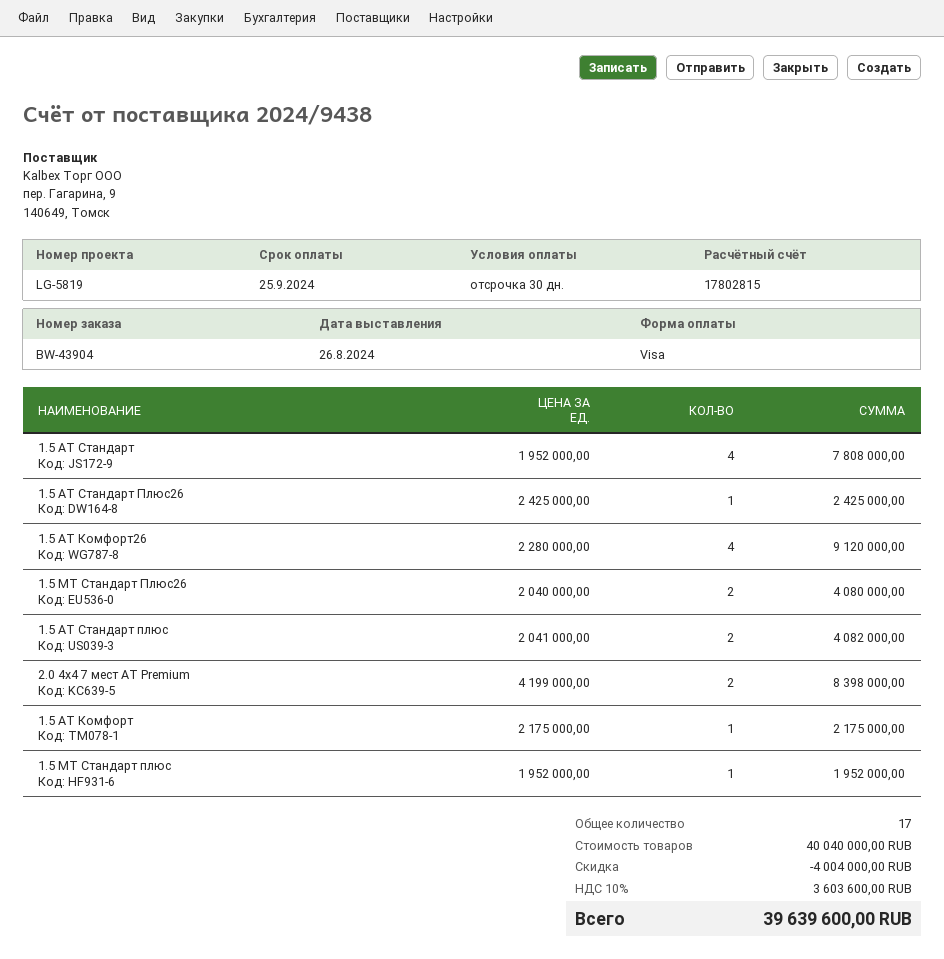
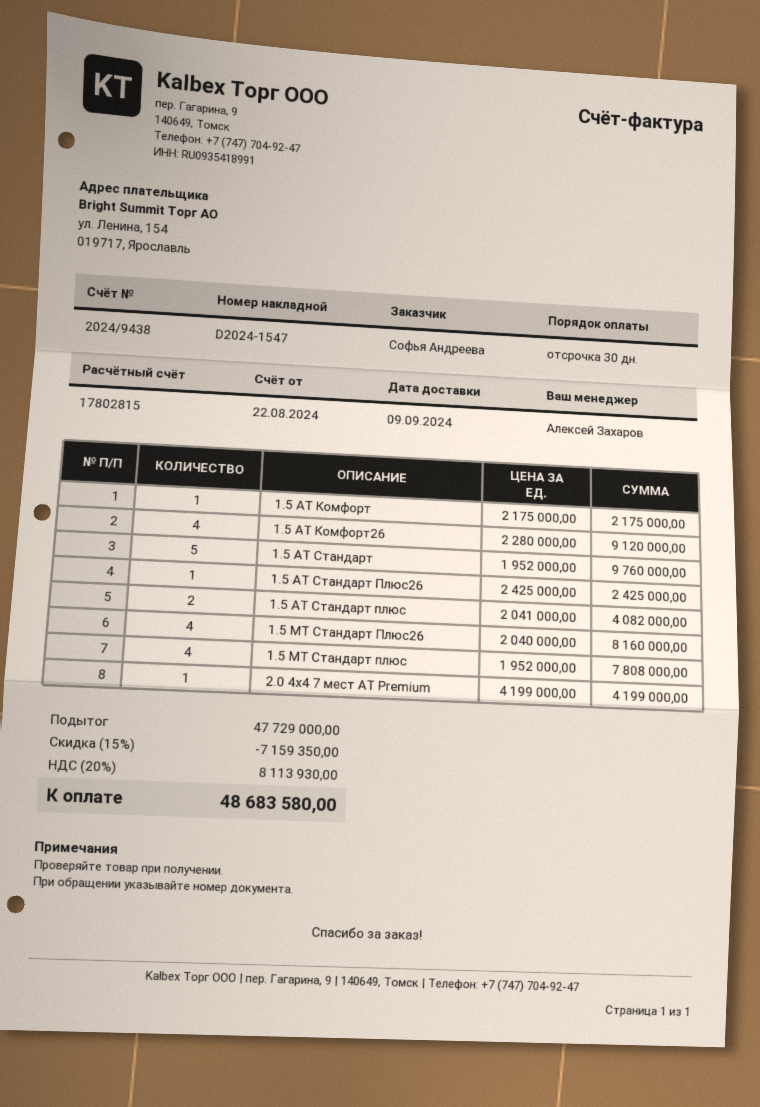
invoice date: 2024-08-26 -> 2024-08-22
1.5 AT Стандарт: 4 x 1952000.00 = 7808000.00 -> 5 x 1952000.00 = 9760000.00
1.5 MT Стандарт Плюс26: 2 x 2040000.00 = 4080000.00 -> 4 x 2040000.00 = 8160000.00
2.0 4x4 7 мест AT Premium: 2 x 4199000.00 = 8398000.00 -> 1 x 4199000.00 = 4199000.00
1.5 MT Стандарт плюс: 1 x 1952000.00 = 1952000.00 -> 4 x 1952000.00 = 7808000.00
subtotal: 40040000.00 -> 47729000.00
discount: 4004000.00 -> 7159350.00
tax: 10% = 3603600.00 -> 20% = 8113930.00
total: 39639600.00 -> 48683580.00

